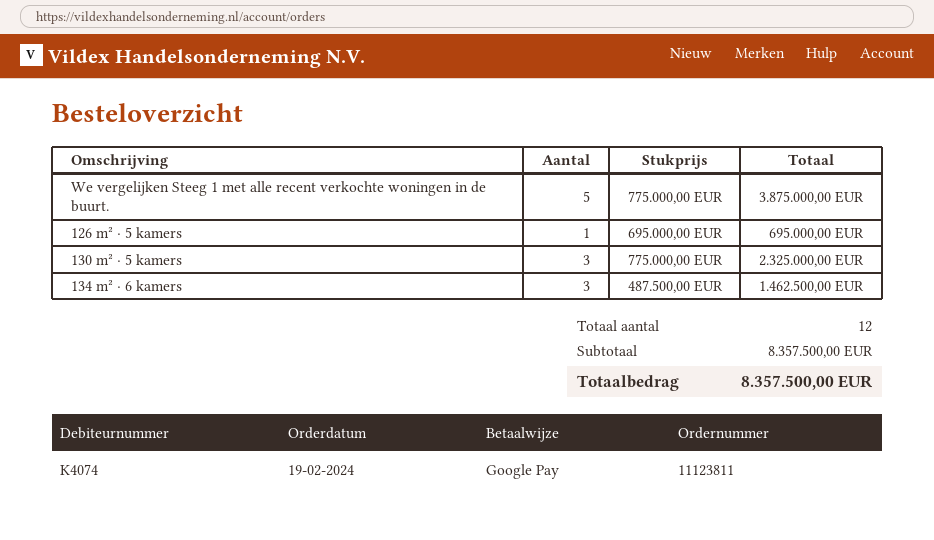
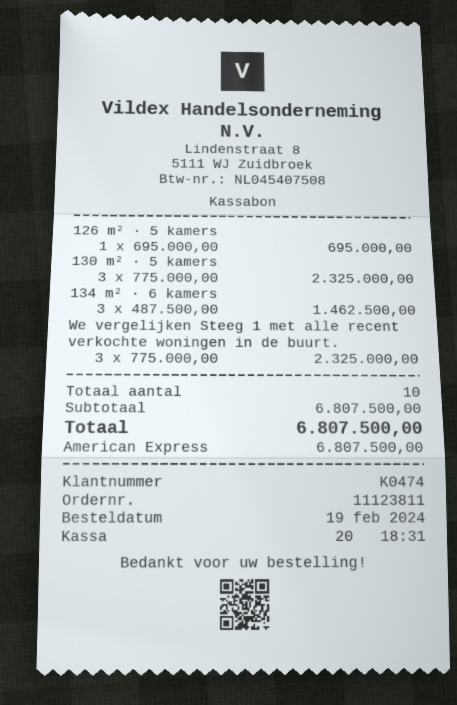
customer number: K4074 -> K0474
payment method: Google Pay -> American Express
We vergelijken Steeg 1 met alle recent verkochte woningen in de buurt.: 5 x 775000.00 = 3875000.00 -> 3 x 775000.00 = 2325000.00
total quantity: 12 -> 10
subtotal: 8357500.00 -> 6807500.00
total: 8357500.00 -> 6807500.00

